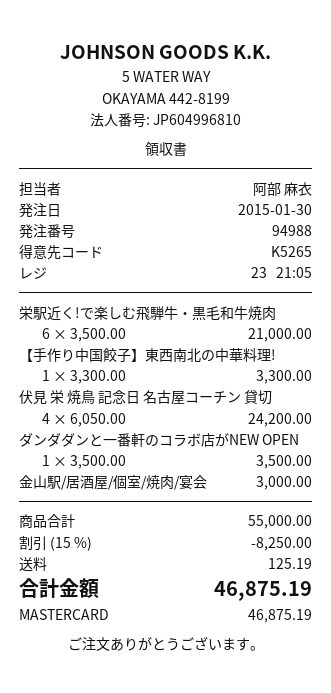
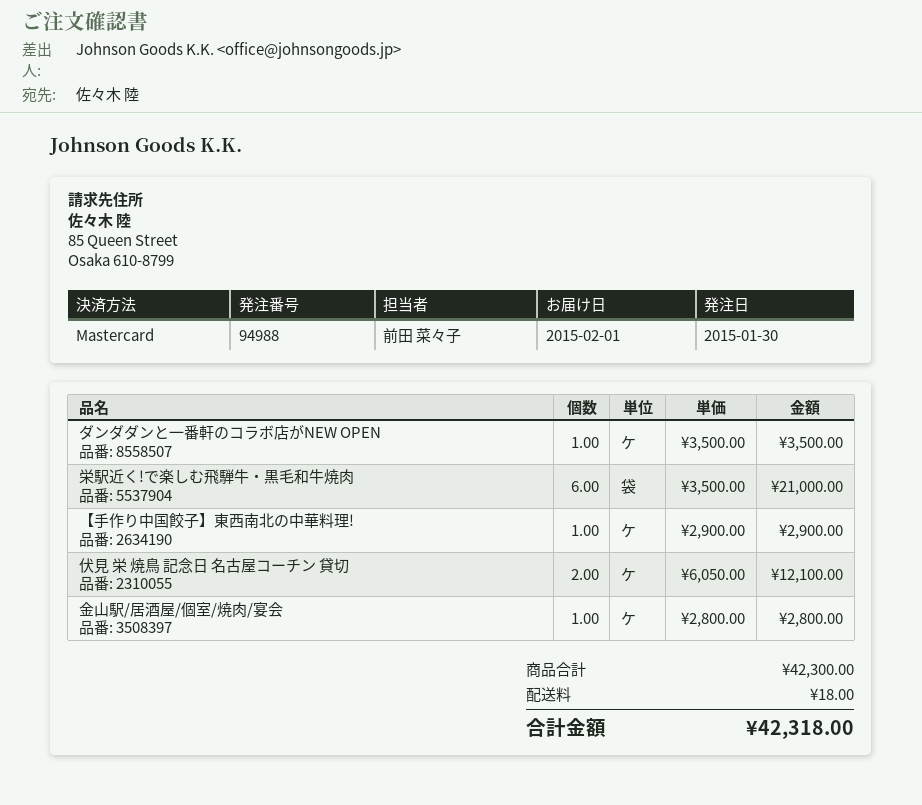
sales rep: 阿部 麻衣 -> 前田 菜々子
【手作り中国餃子】東西南北の中華料理!: 1 x 3300.00 = 3300.00 -> 1 x 2900.00 = 2900.00
伏見 栄 焼鳥 記念日 名古屋コーチン 貸切: 4 x 6050.00 = 24200.00 -> 2 x 6050.00 = 12100.00
金山駅/居酒屋/個室/焼肉/宴会: 1 x 3000.00 = 3000.00 -> 1 x 2800.00 = 2800.00
subtotal: 55000.00 -> 42300.00
discount: 15% = 8250.00 -> none
shipping: 125.19 -> 18.00
total: 46875.19 -> 42318.00

